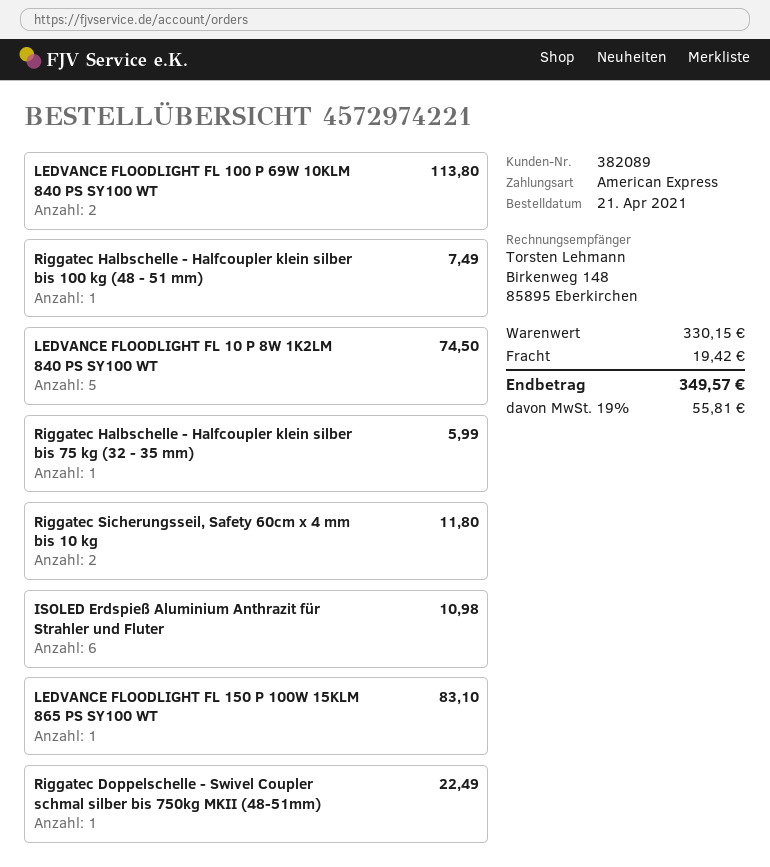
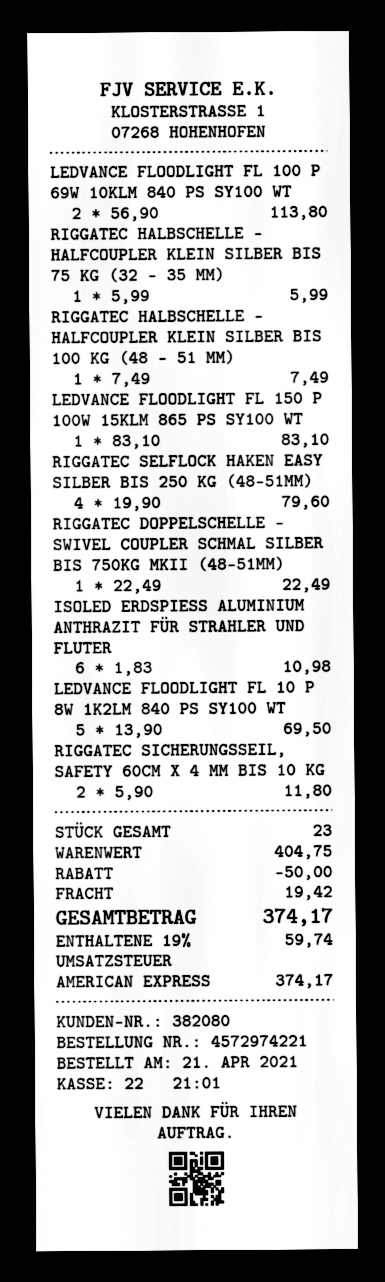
customer number: 382089 -> 382080
LEDVANCE FLOODLIGHT FL 10 P 8W 1K2LM 840 PS SY100 WT: 5 for 74.50 -> 5 for 69.50
RIGGATEC SELFLOCK HAKEN EASY SILBER BIS 250 KG (48-51MM): none -> 4 for 79.60
subtotal: 330.15 -> 404.75
discount: none -> 50.00
tax: 19% = 55.81 -> 19% = 59.74
total: 349.57 -> 374.17

